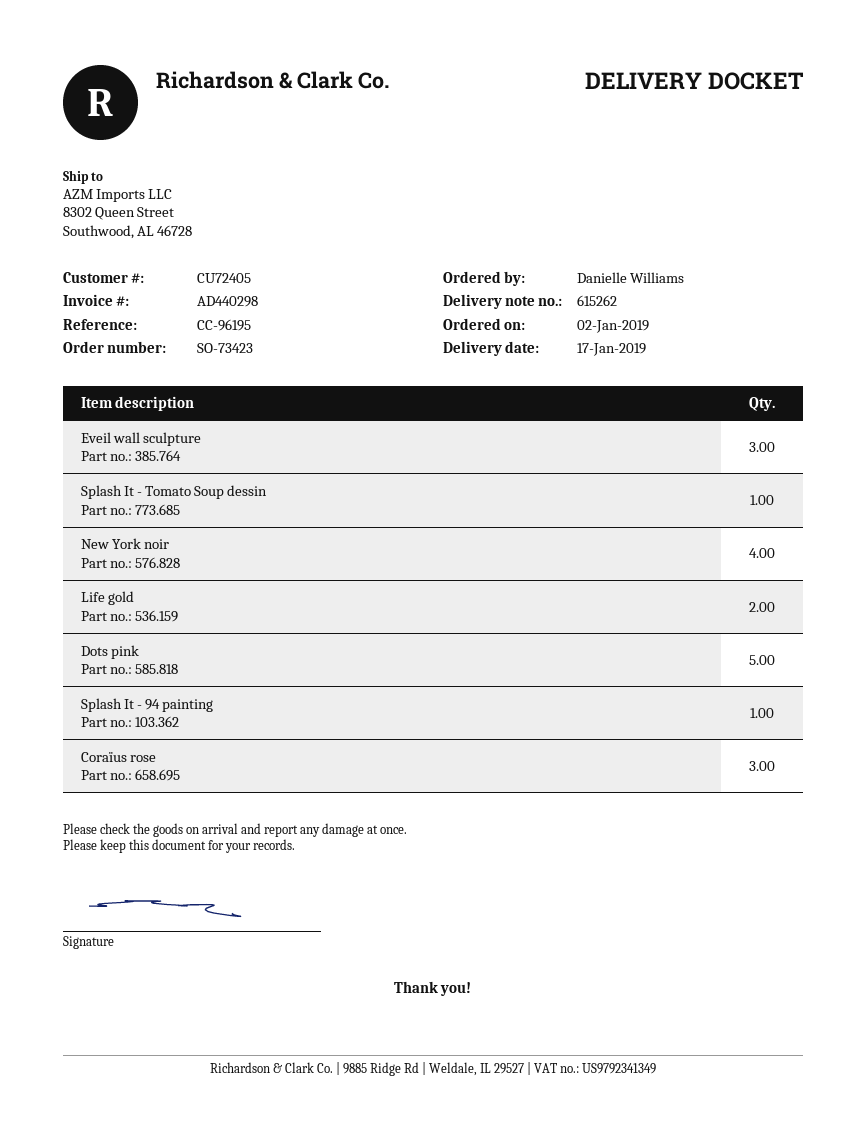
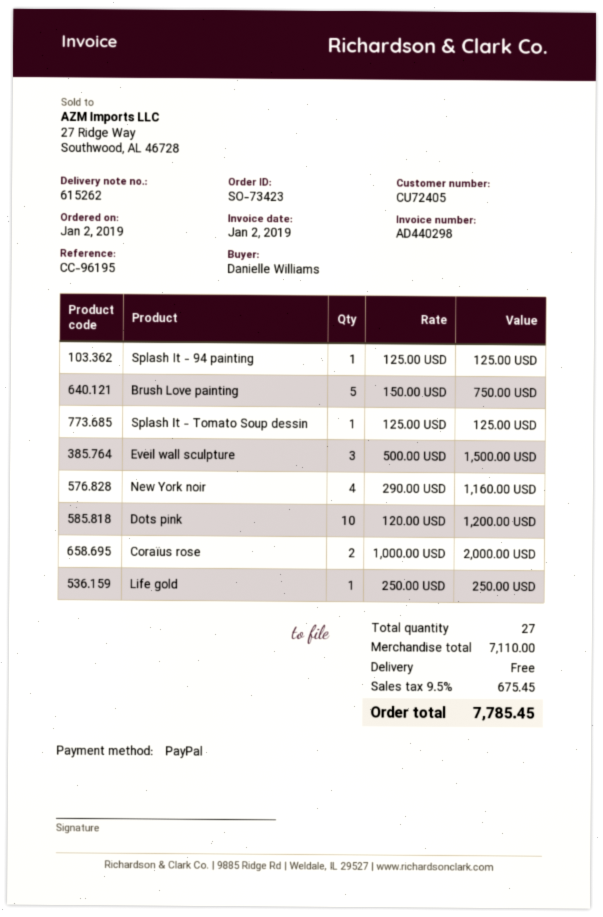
Life gold: 2 -> 1
Dots pink: 5 -> 10
Coraïus rose: 3 -> 2
Brush Love painting: none -> 5

